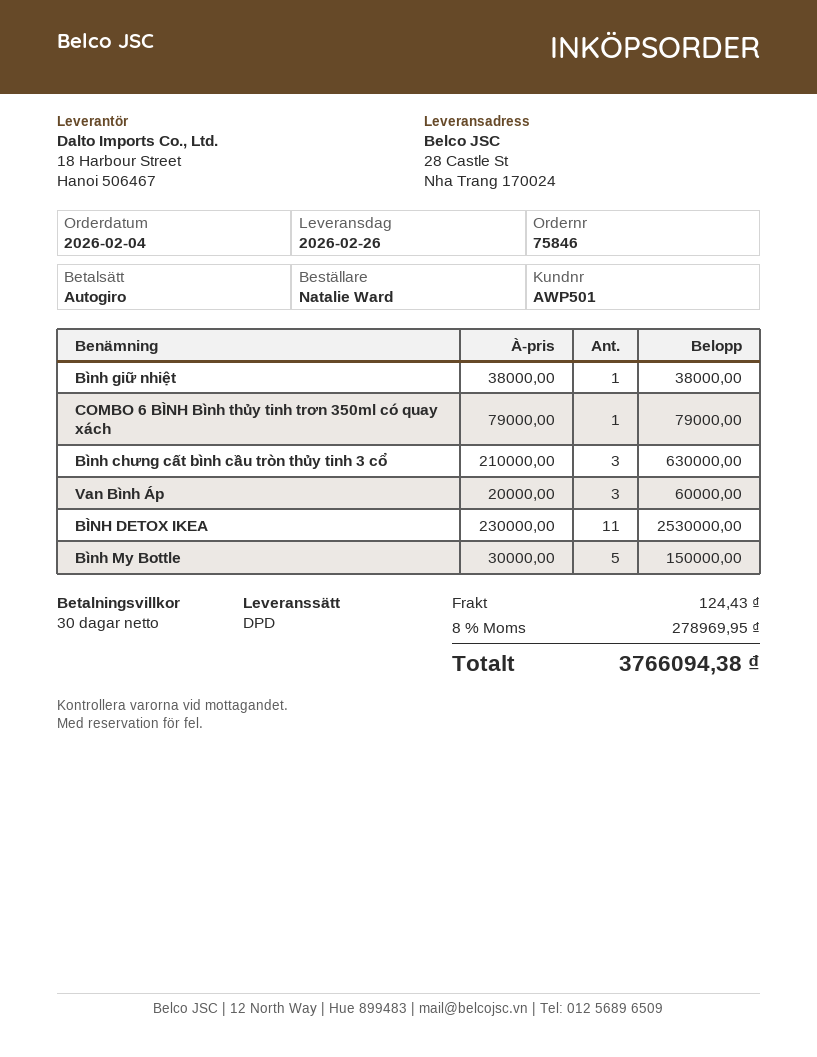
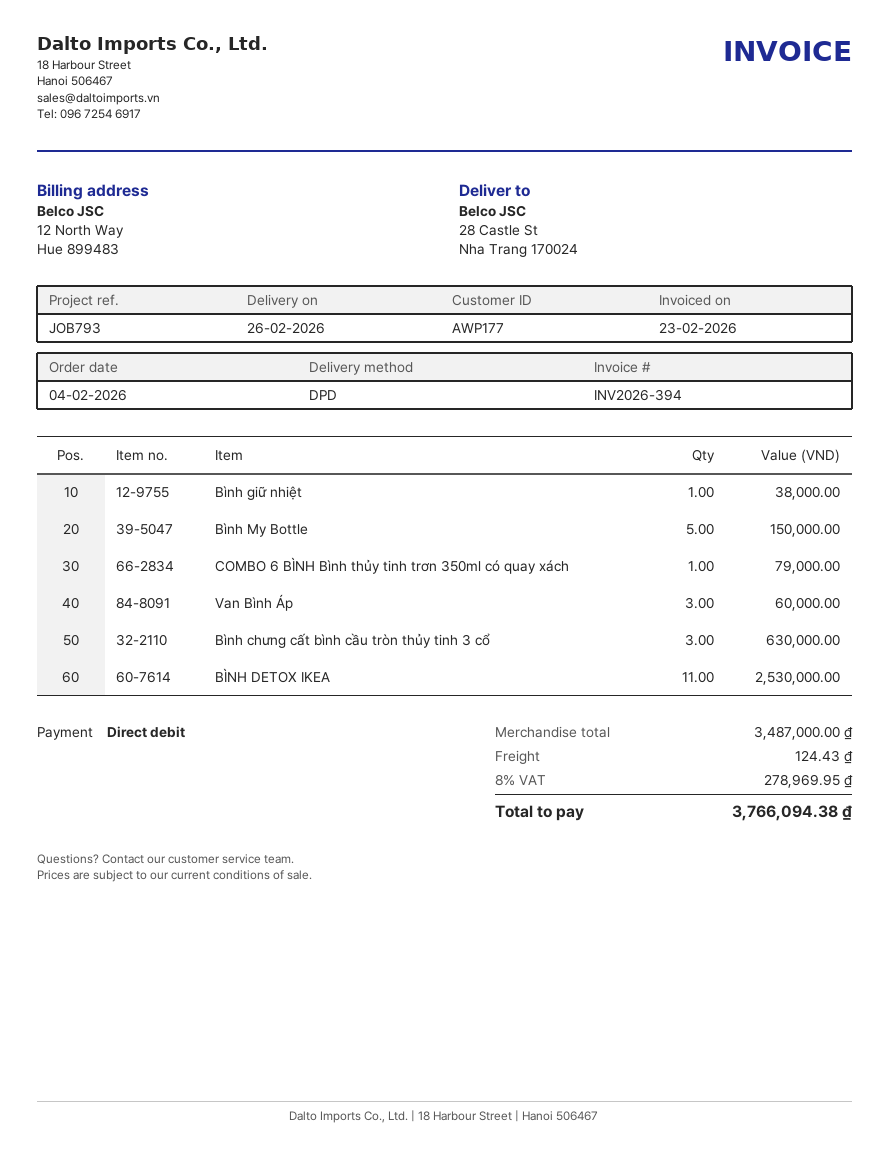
customer number: AWP501 -> AWP177

